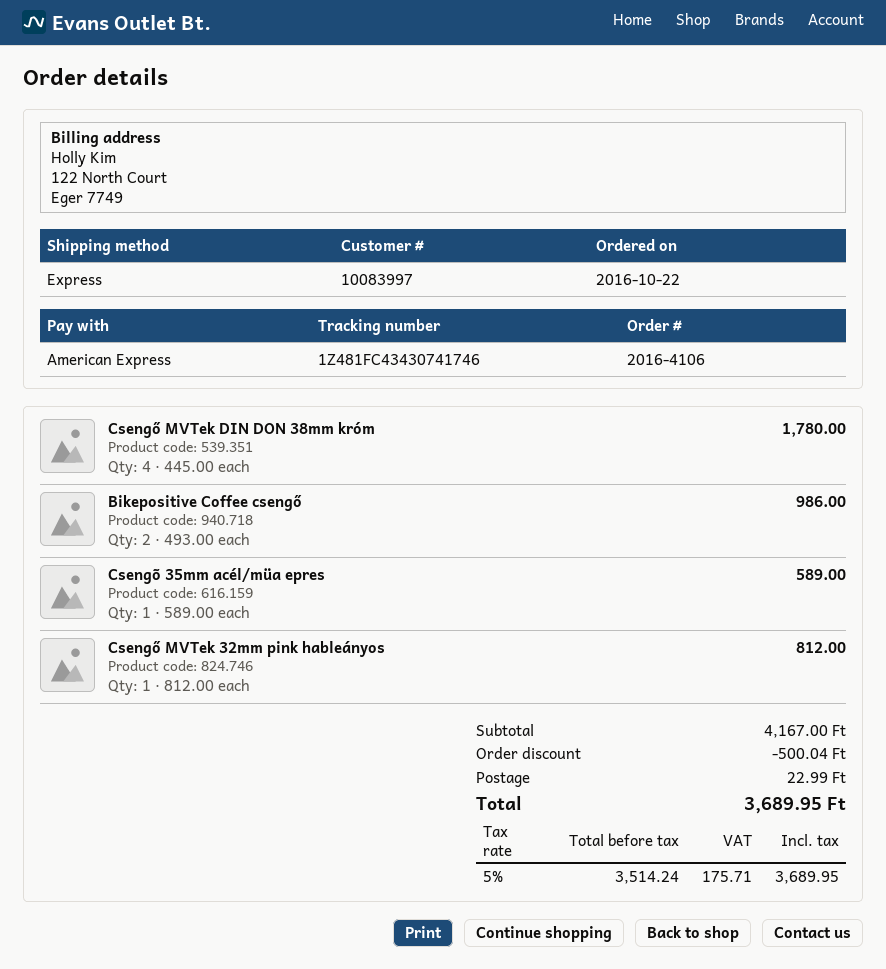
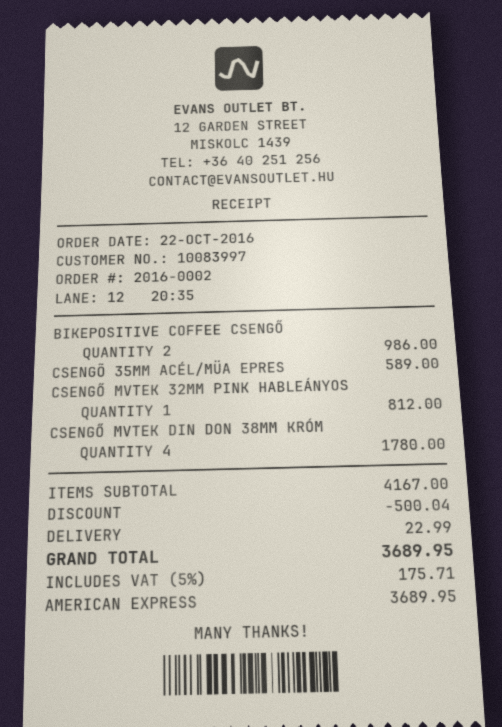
order number: 2016-4106 -> 2016-0002

